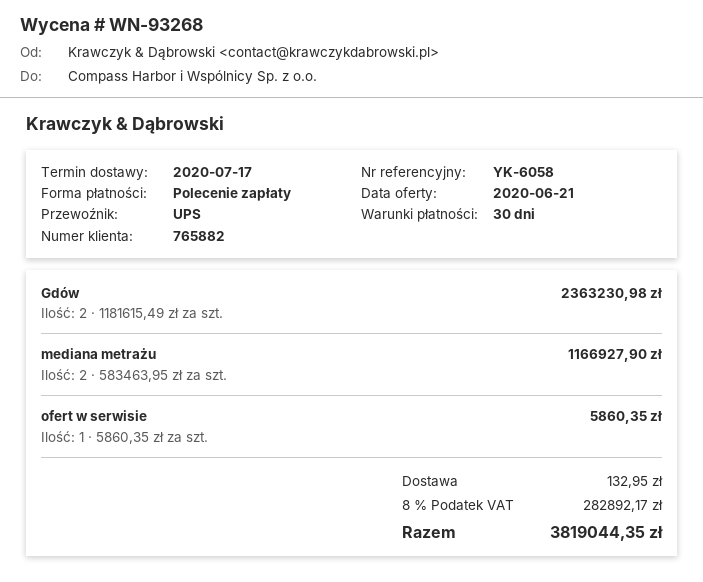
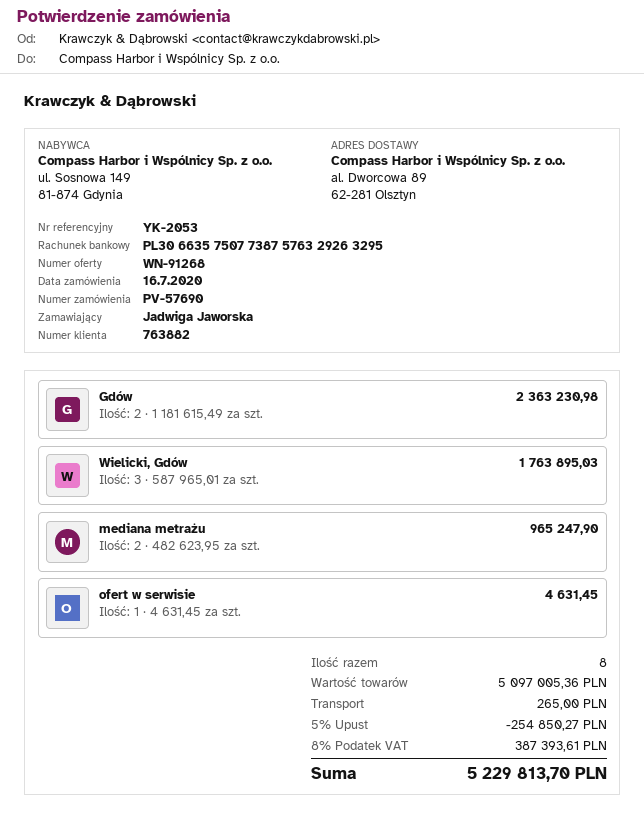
quote number: WN-93268 -> WN-91268
customer number: 765882 -> 763882
reference: YK-6058 -> YK-2053
mediana metrażu: 2 x 583463.95 = 1166927.90 -> 2 x 482623.95 = 965247.90
ofert w serwisie: 1 x 5860.35 = 5860.35 -> 1 x 4631.45 = 4631.45
Wielicki, Gdów: none -> 3 x 587965.01 = 1763895.03
discount: none -> 5% = 254850.27
shipping: 132.95 -> 265.00
tax: 8% = 282892.17 -> 8% = 387393.61
total: 3819044.35 -> 5229813.70

